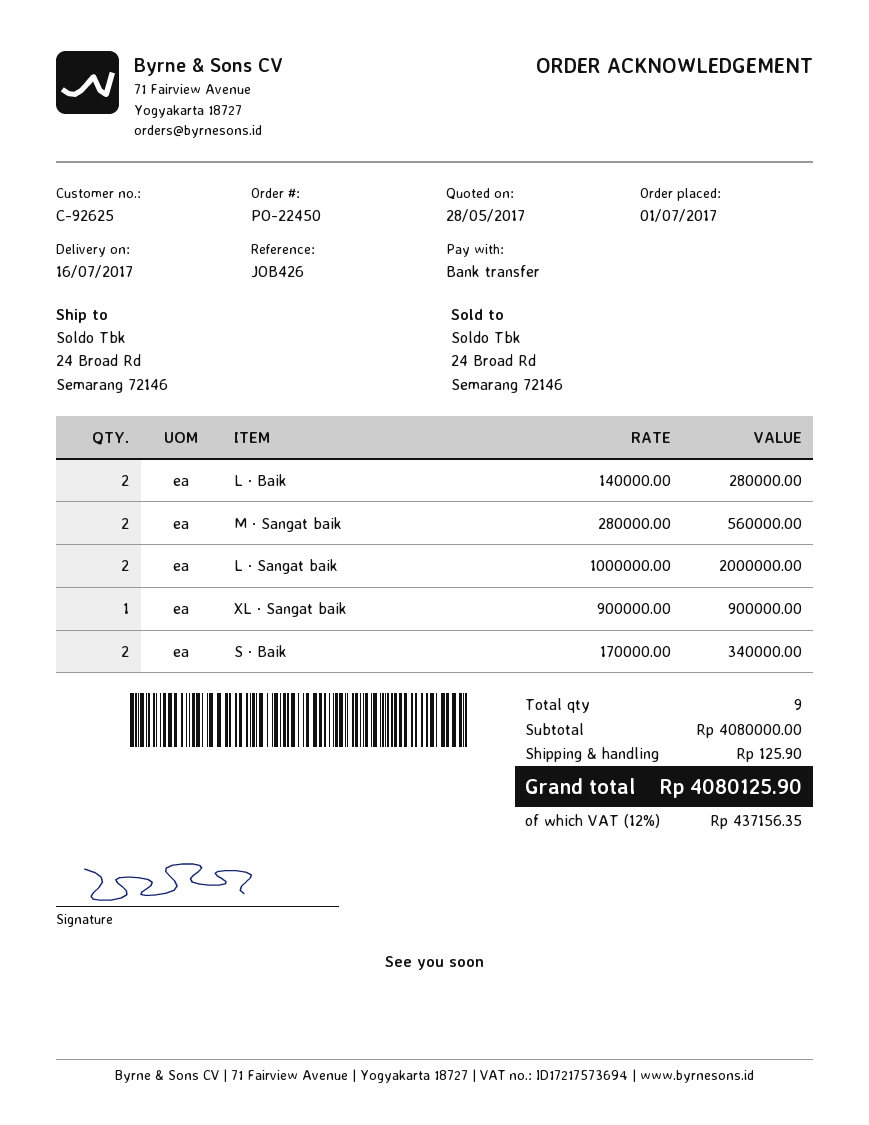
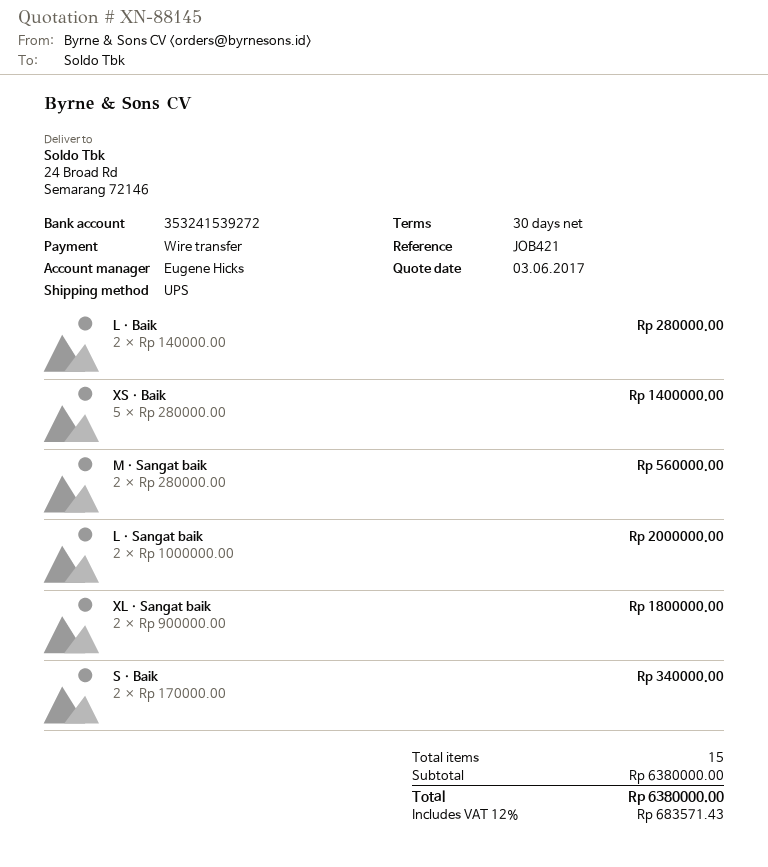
quote date: 2017-05-28 -> 2017-06-03
reference: JOB426 -> JOB421
XL · Sangat baik: 1 x 900000.00 = 900000.00 -> 2 x 900000.00 = 1800000.00
XS · Baik: none -> 5 x 280000.00 = 1400000.00
total quantity: 9 -> 15
subtotal: 4080000.00 -> 6380000.00
shipping: 125.90 -> none
tax: 12% = 437156.35 -> 12% = 683571.43
total: 4080125.90 -> 6380000.00

